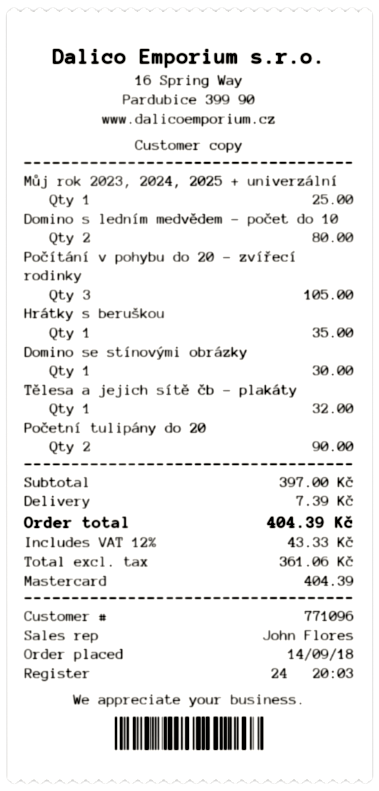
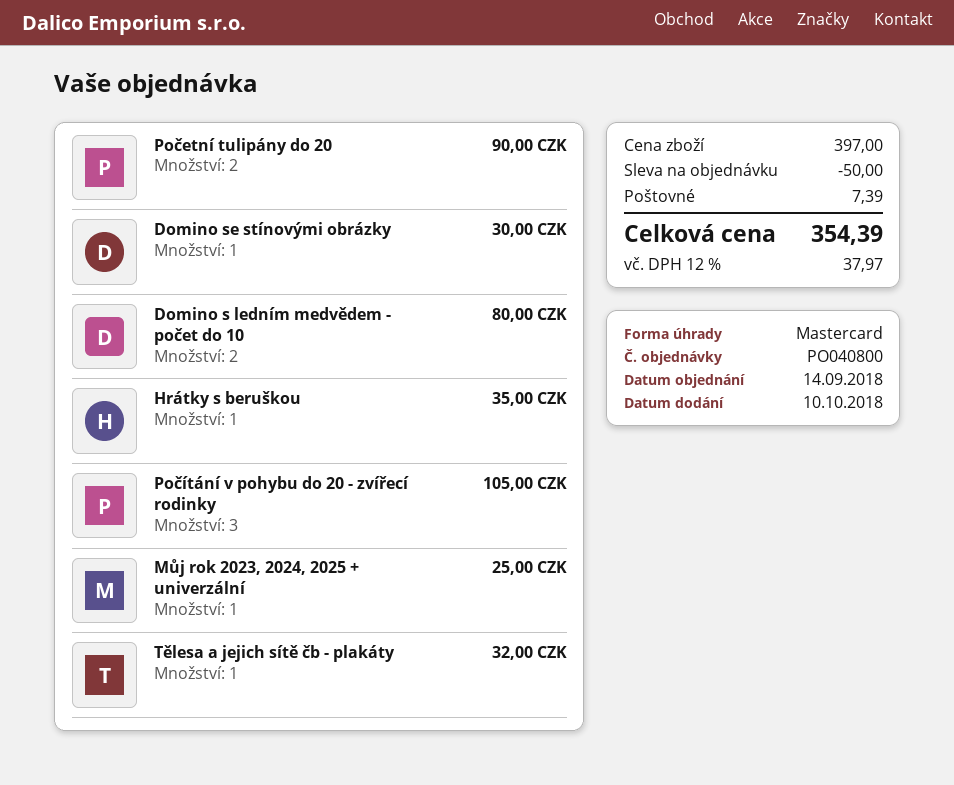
discount: none -> 50.00
tax: 12% = 43.33 -> 12% = 37.97
total: 404.39 -> 354.39

